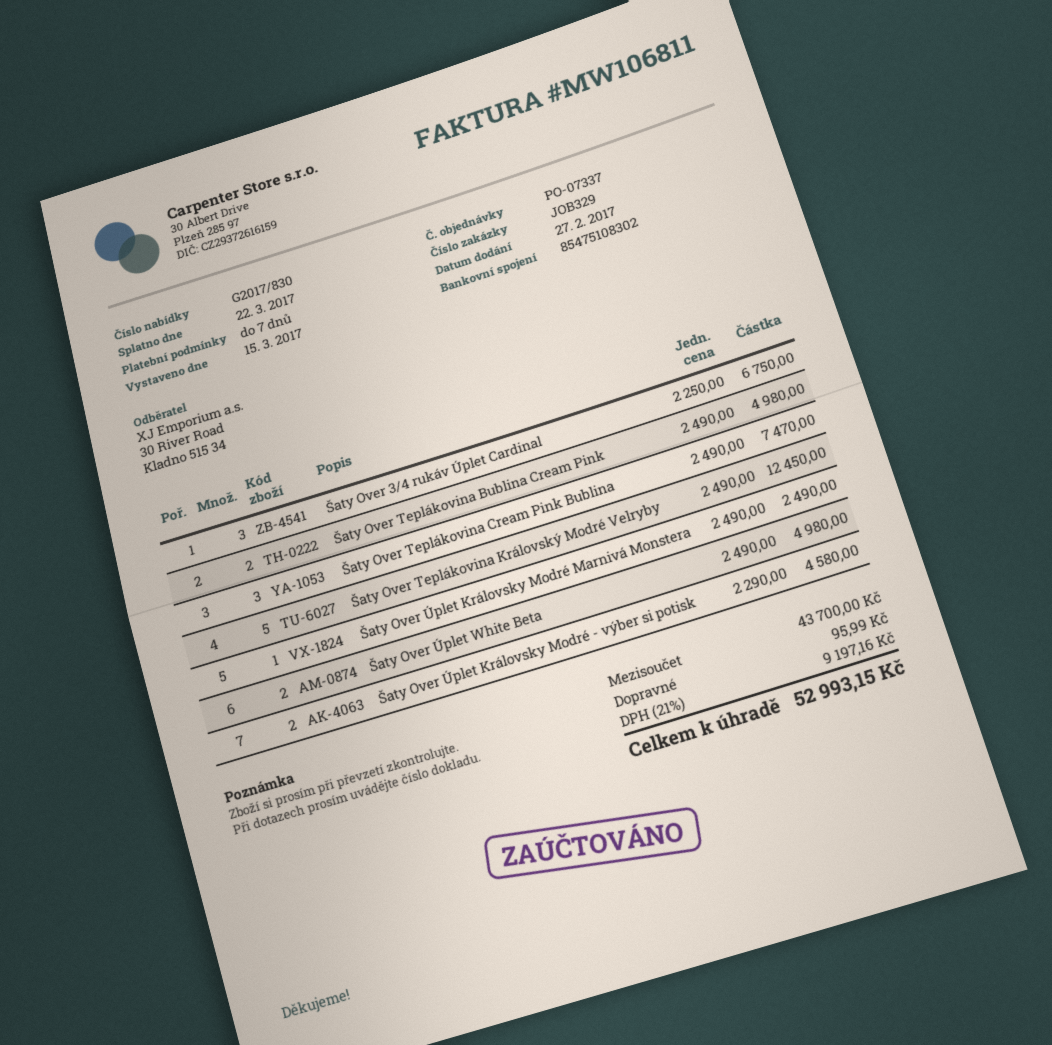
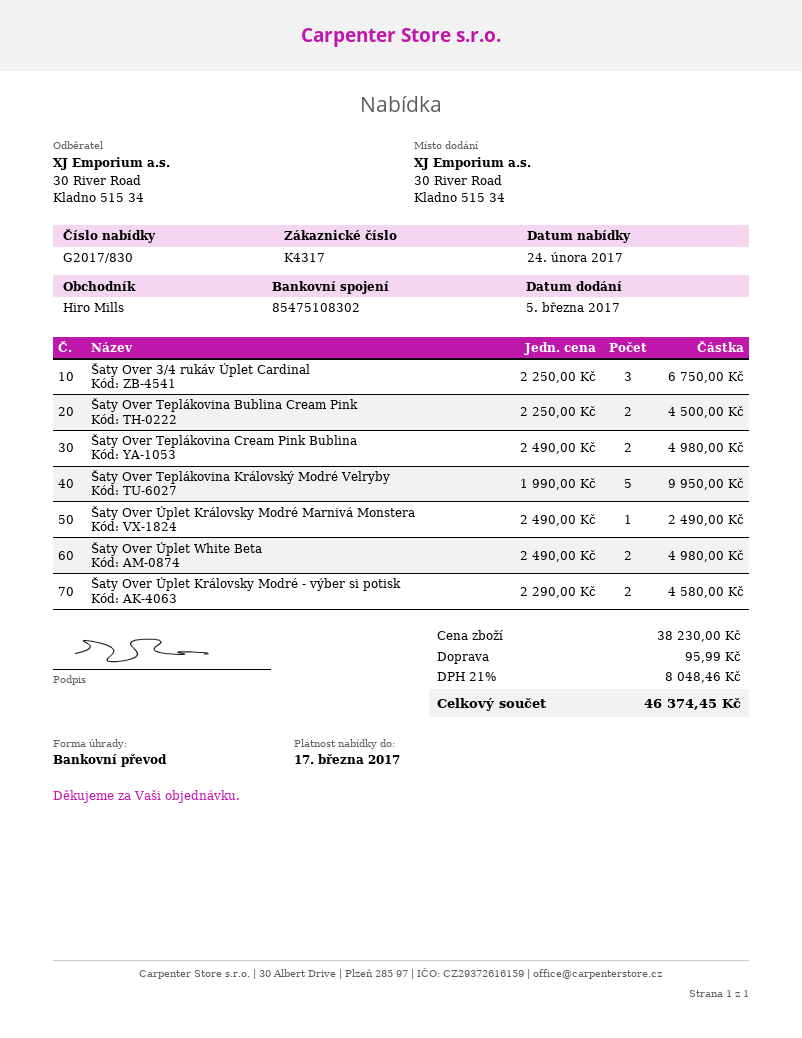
delivery date: 2017-02-27 -> 2017-03-05
Šaty Over Teplákovina Bublina Cream Pink: 2 x 2490.00 = 4980.00 -> 2 x 2250.00 = 4500.00
Šaty Over Teplákovina Cream Pink Bublina: 3 x 2490.00 = 7470.00 -> 2 x 2490.00 = 4980.00
Šaty Over Teplákovina Královský Modré Velryby: 5 x 2490.00 = 12450.00 -> 5 x 1990.00 = 9950.00
subtotal: 43700.00 -> 38230.00
tax: 21% = 9197.16 -> 21% = 8048.46
total: 52993.15 -> 46374.45

